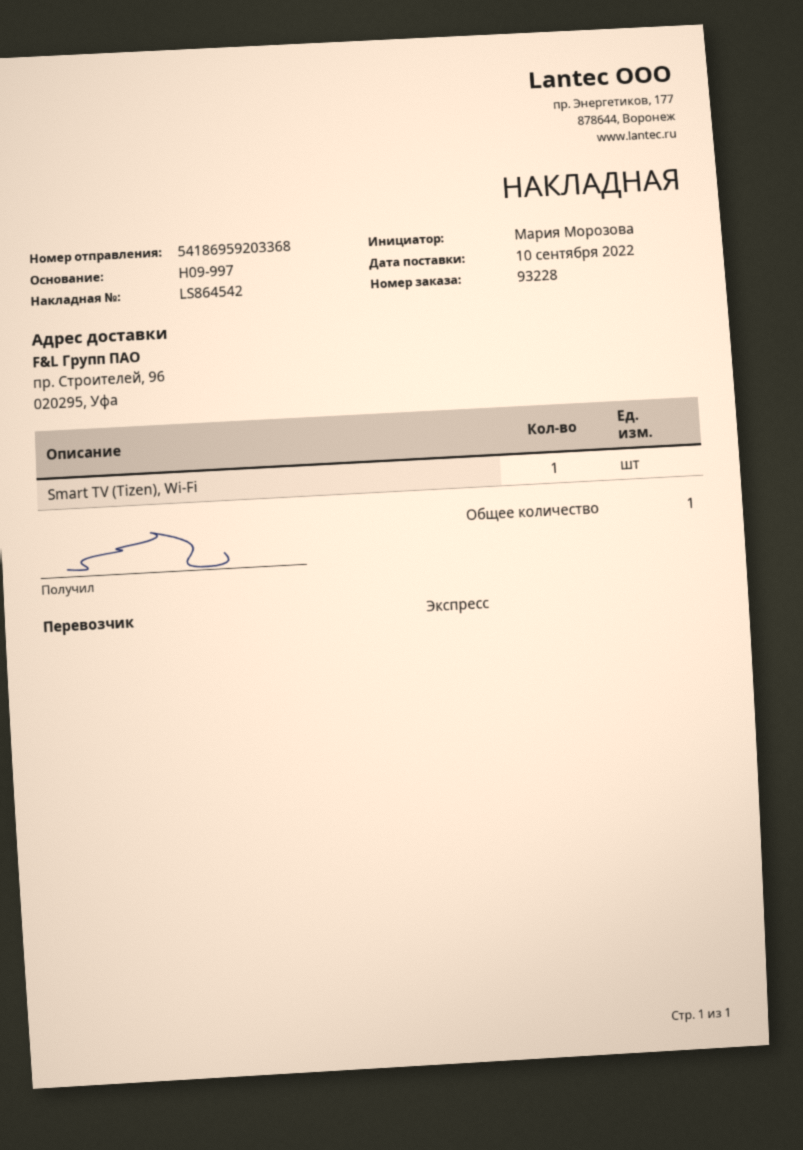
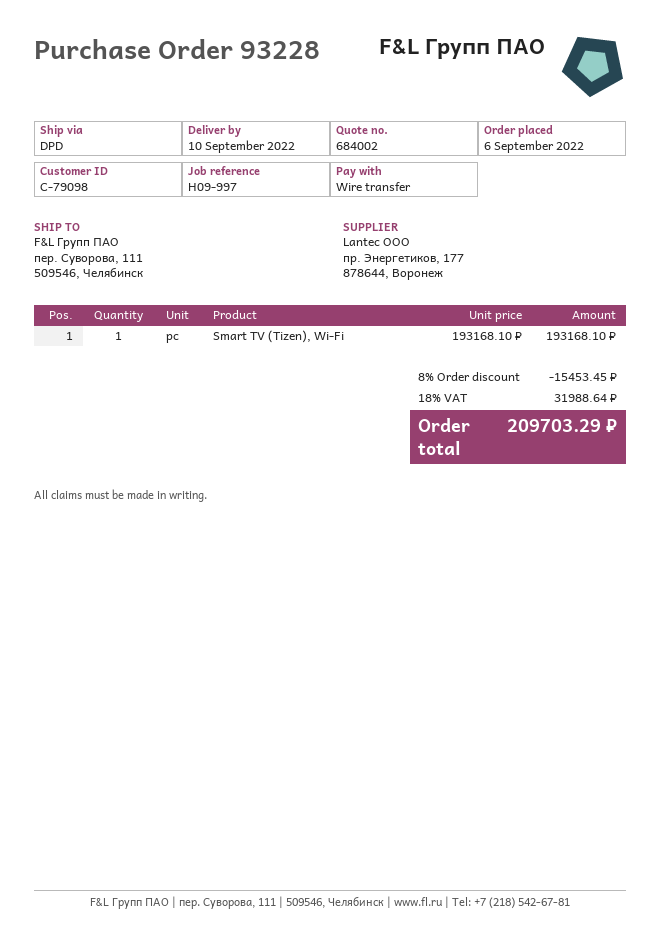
shipping method: express -> DPD
ship to: пр. Строителей, 96, 020295, Уфа -> пер. Суворова, 111, 509546, Челябинск

